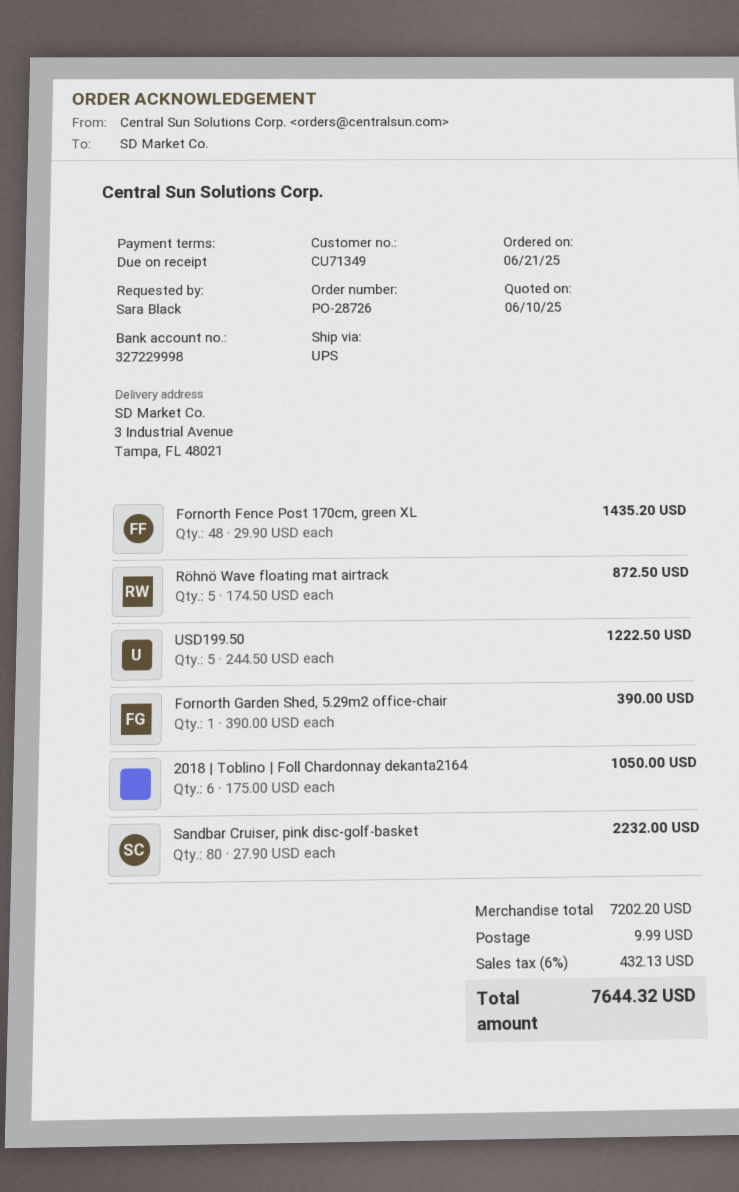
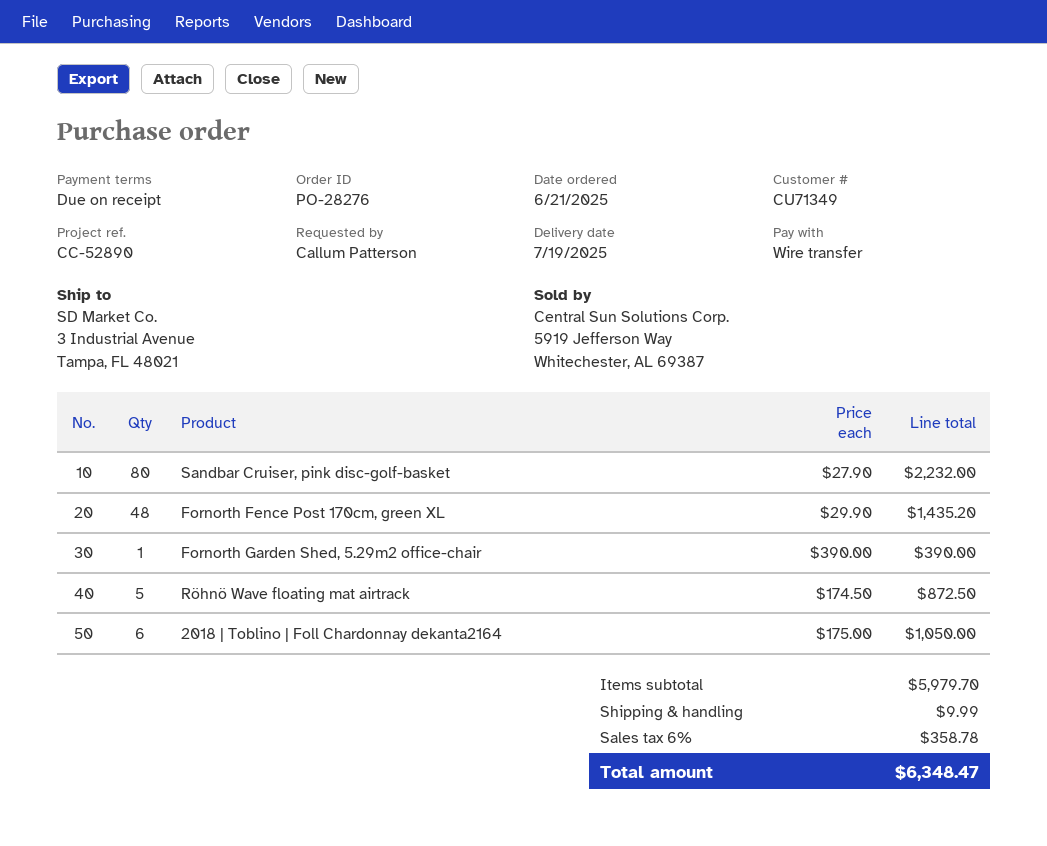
order number: PO-28726 -> PO-28276
ordered by: Sara Black -> Callum Patterson
USD199.50: 5 x 244.50 = 1222.50 -> none
subtotal: 7202.20 -> 5979.70
tax: 6% = 432.13 -> 6% = 358.78
total: 7644.32 -> 6348.47

